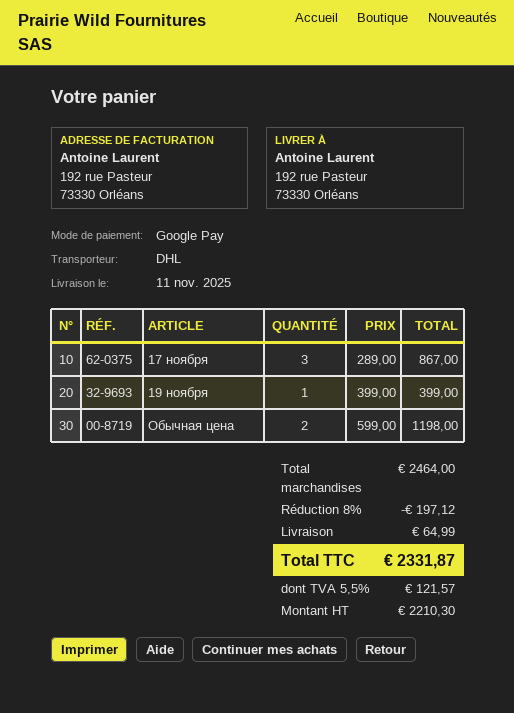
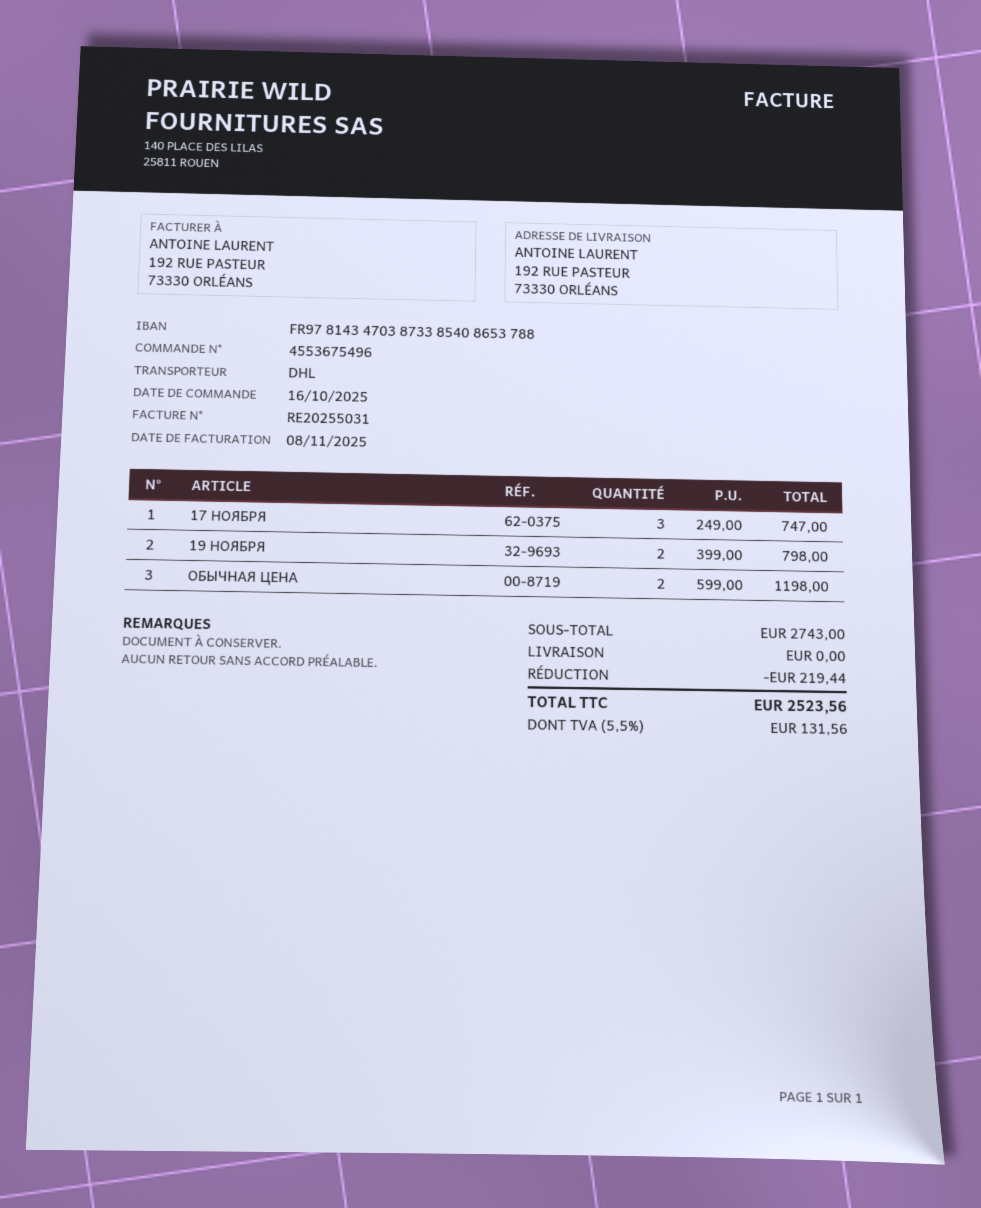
17 ноября: 3 x 289.00 = 867.00 -> 3 x 249.00 = 747.00
19 ноября: 1 x 399.00 = 399.00 -> 2 x 399.00 = 798.00
subtotal: 2464.00 -> 2743.00
discount: 197.12 -> 219.44
shipping: 64.99 -> 0.00
tax: 5.5% = 121.57 -> 5.5% = 131.56
total: 2331.87 -> 2523.56

